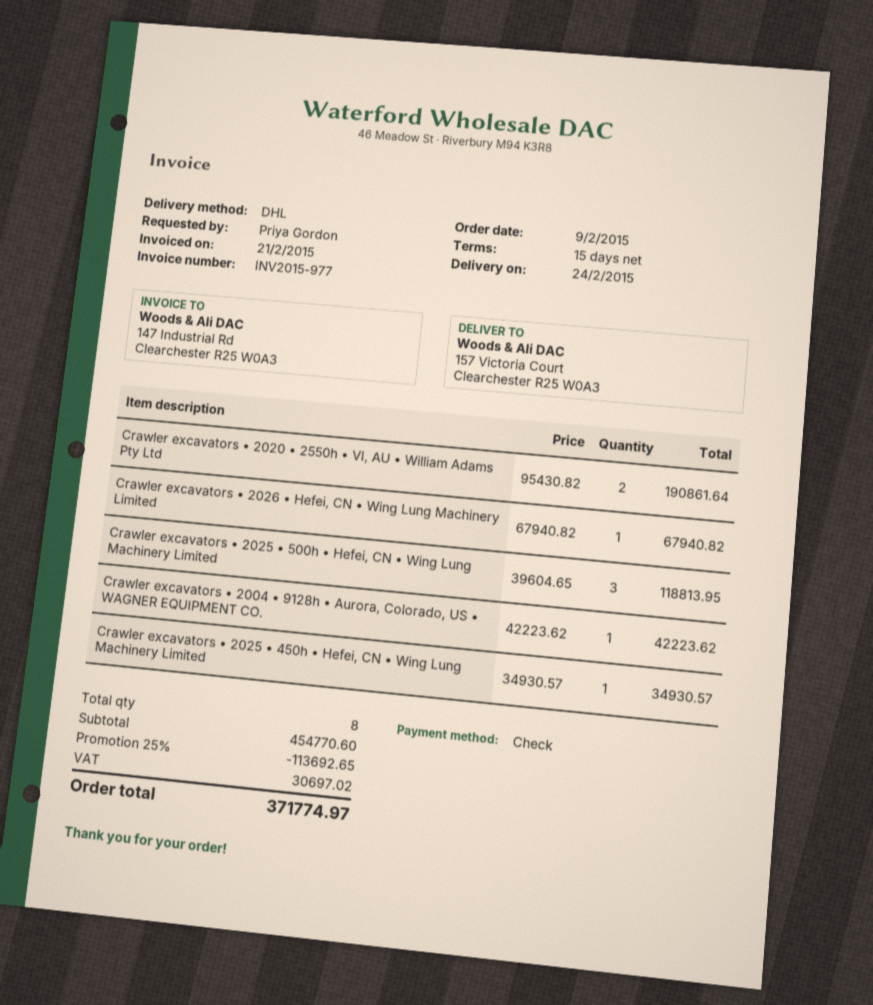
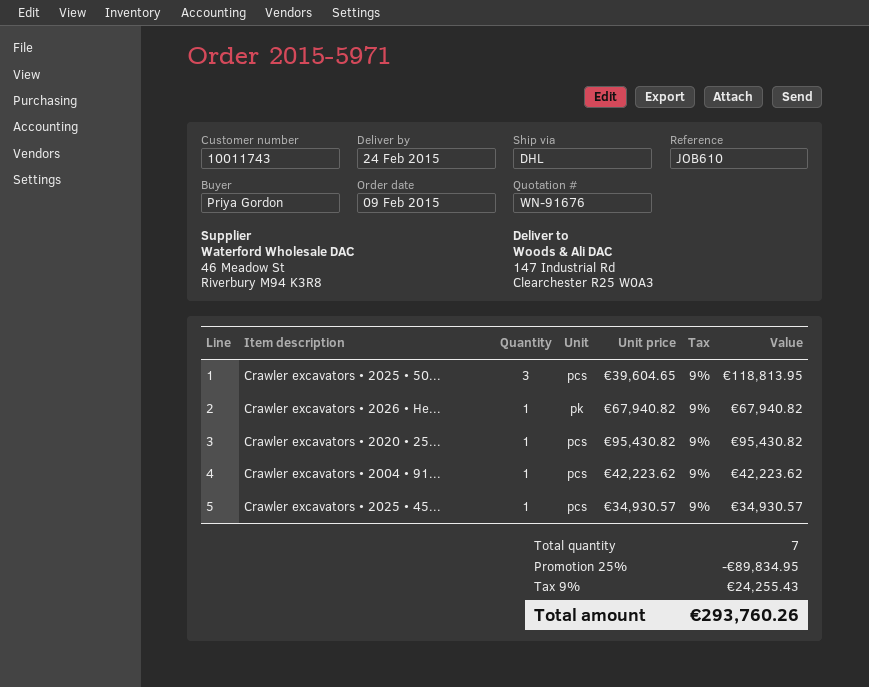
ship to: 157 Victoria Court, Clearchester R25 W0A3 -> 147 Industrial Rd, Clearchester R25 W0A3
Crawler excavators • 2020 • 2550h • VI, AU • William Adams Pty Ltd: 2 x 95430.82 = 190861.64 -> 1 x 95430.82 = 95430.82
total quantity: 8 -> 7
discount: 25% = 113692.65 -> 25% = 89834.95
tax: 30697.02 -> 24255.43
total: 371774.97 -> 293760.26

